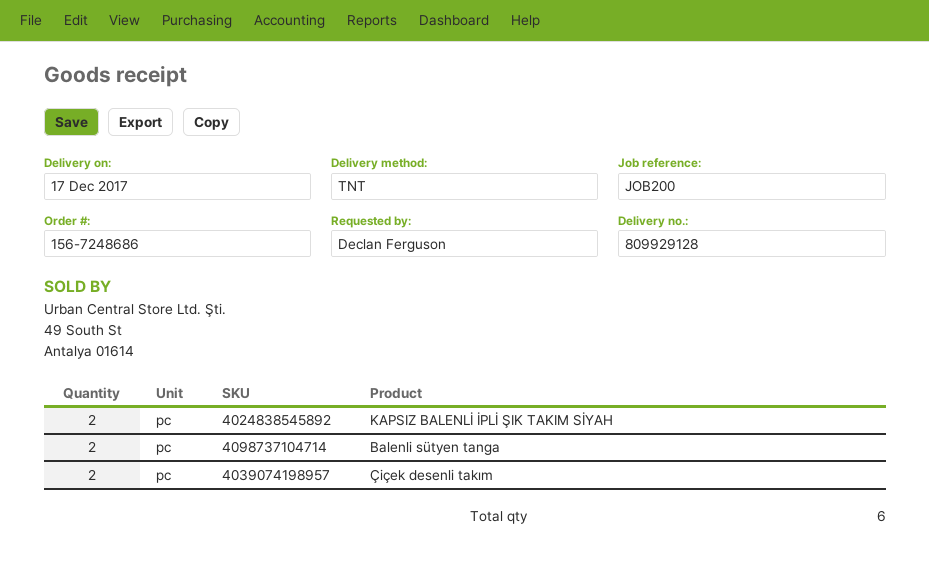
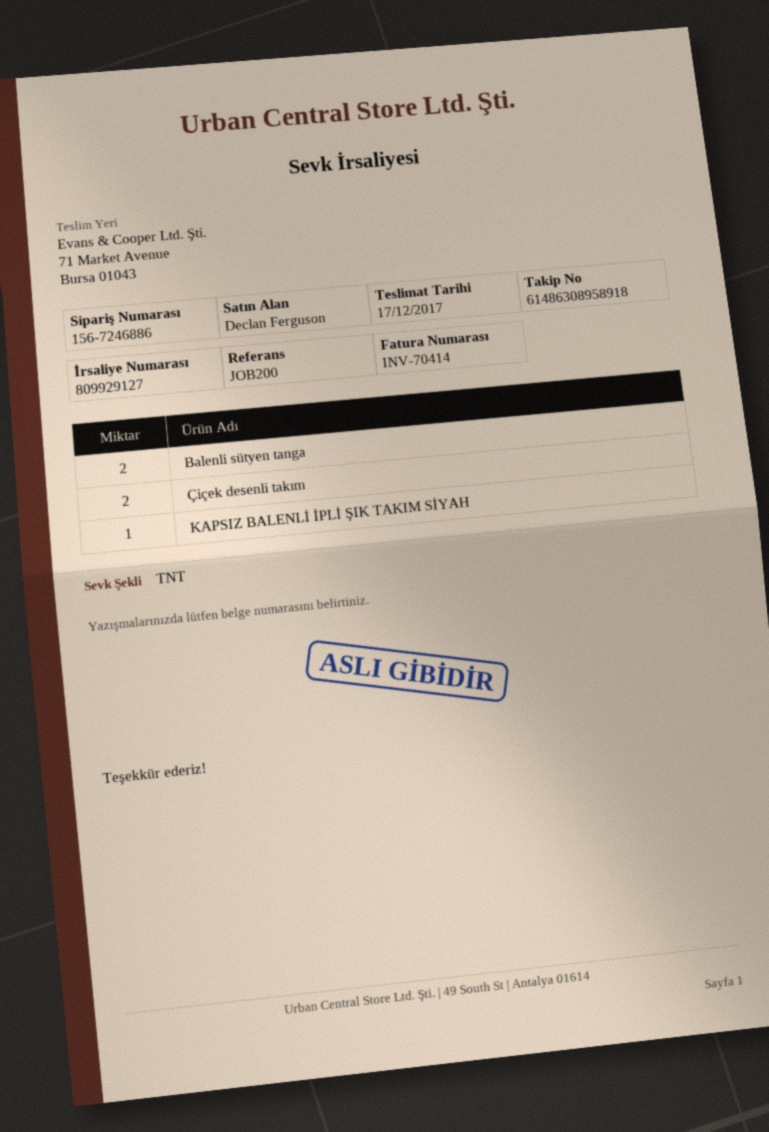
order number: 156-7248686 -> 156-7246886
delivery note number: 809929128 -> 809929127
KAPSIZ BALENLİ İPLİ ŞIK TAKIM SİYAH: 2 -> 1

